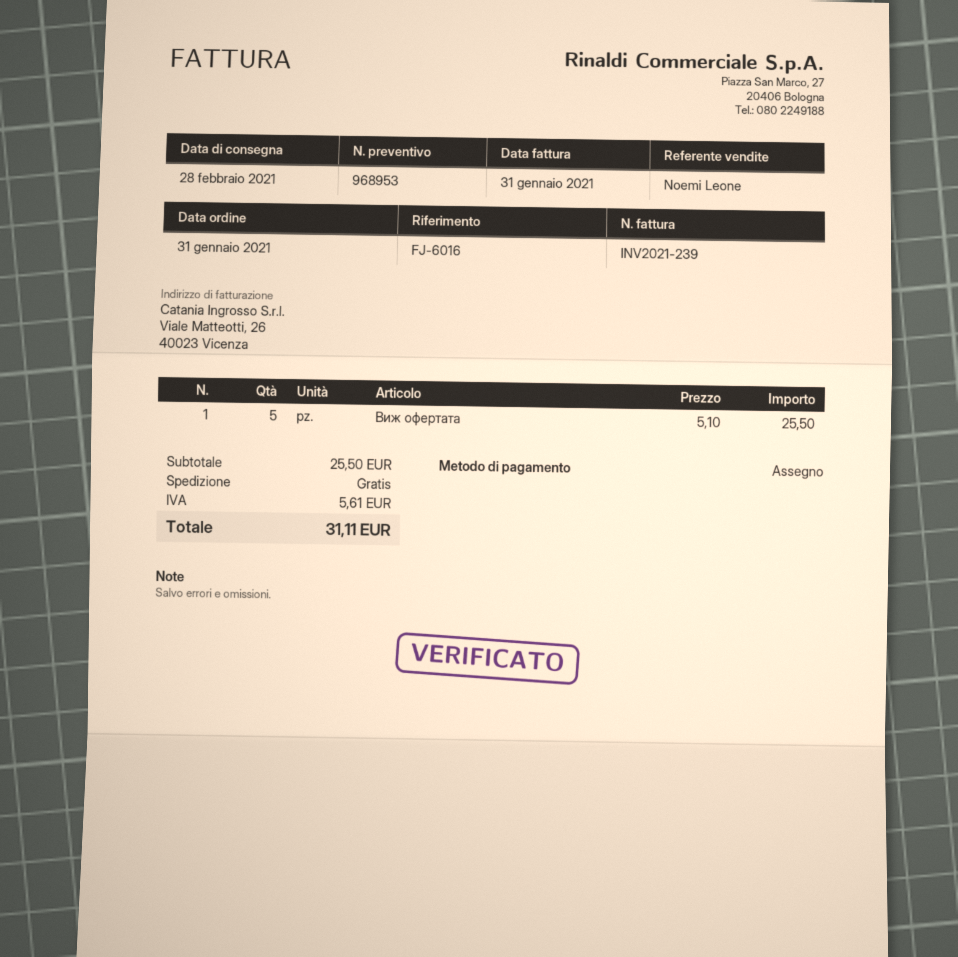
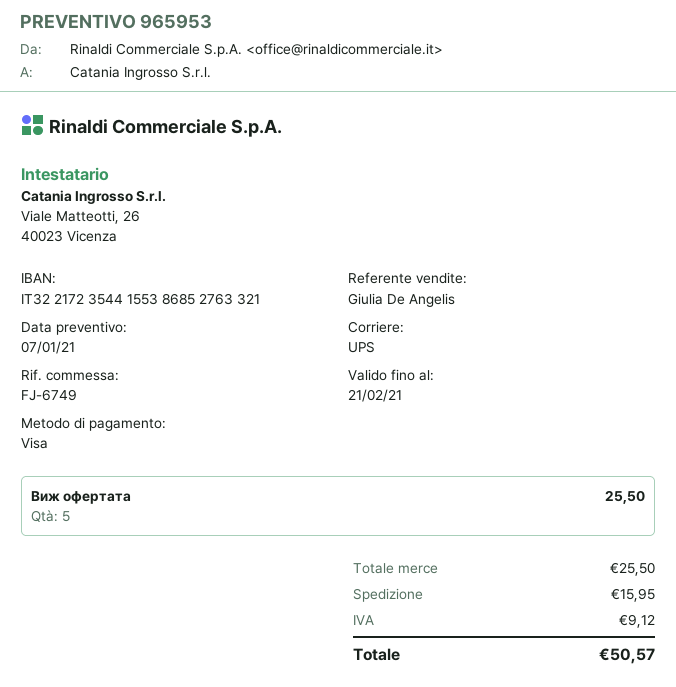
quote number: 968953 -> 965953
reference: FJ-6016 -> FJ-6749
sales rep: Noemi Leone -> Giulia De Angelis
payment method: cheque -> Visa
shipping: 0.00 -> 15.95
tax: 5.61 -> 9.12
total: 31.11 -> 50.57

